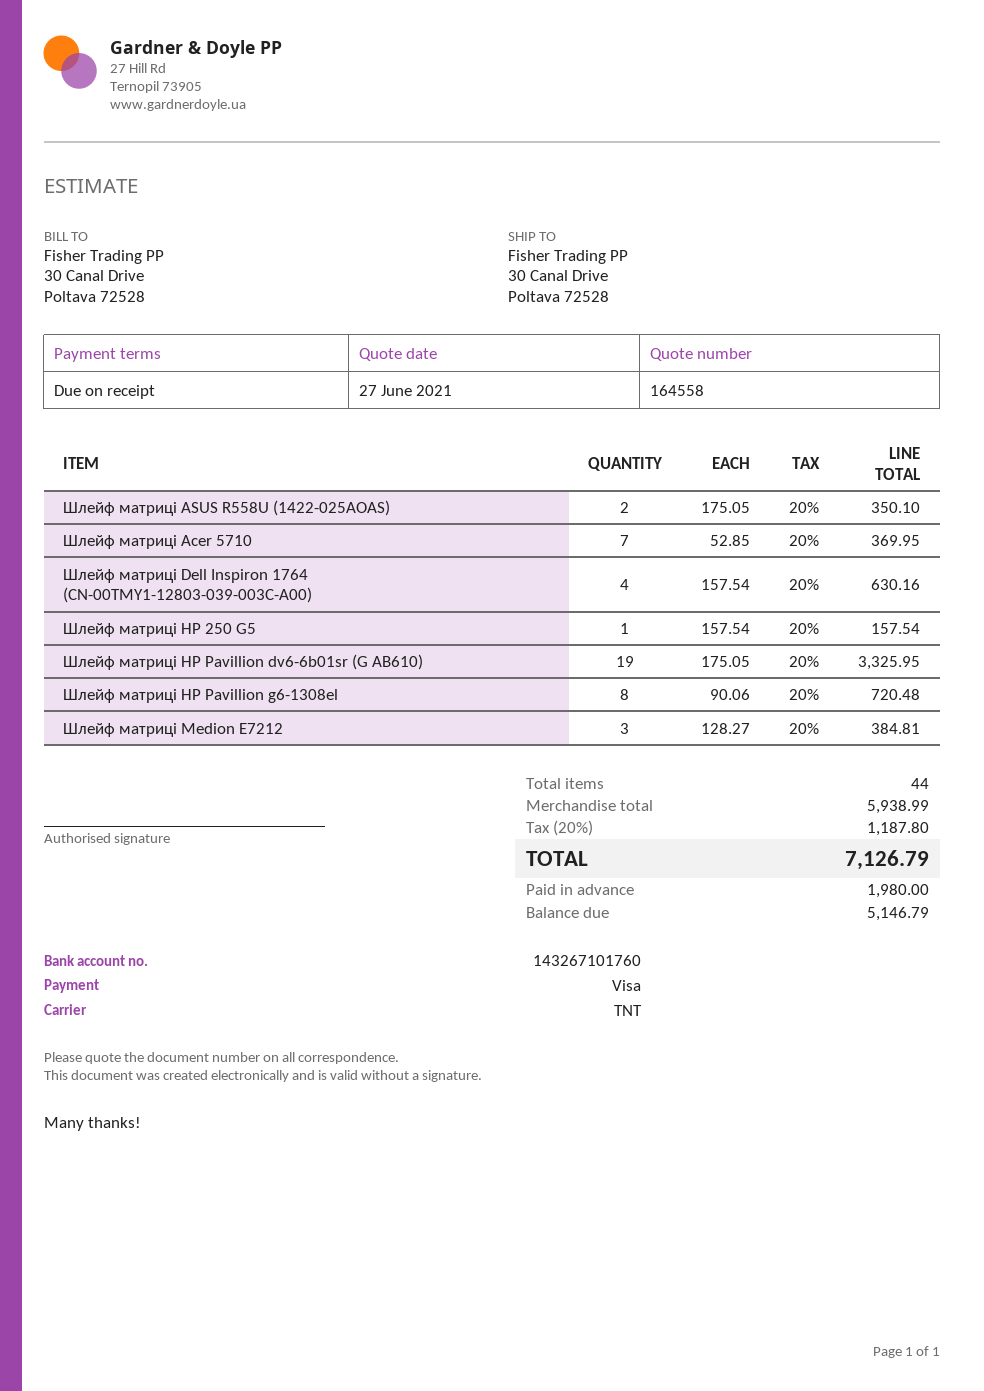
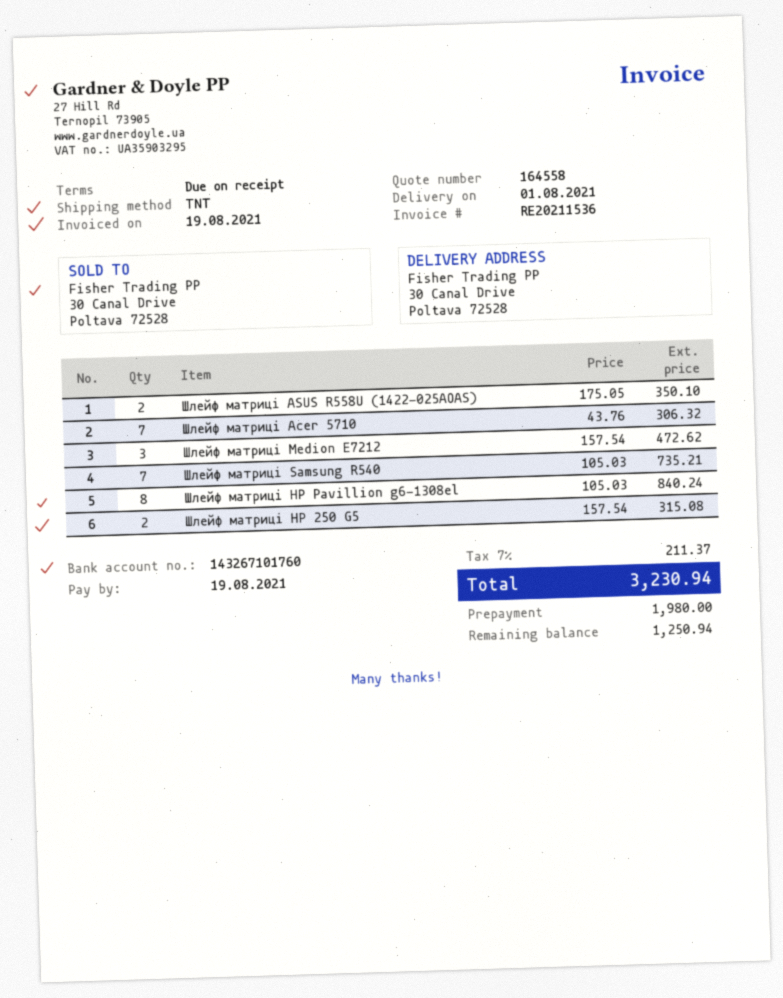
Шлейф матриці Acer 5710: 7 x 52.85 = 369.95 -> 7 x 43.76 = 306.32
Шлейф матриці Dell Inspiron 1764 (CN-00TMY1-12803-039-003C-A00): 4 x 157.54 = 630.16 -> none
Шлейф матриці HP 250 G5: 1 x 157.54 = 157.54 -> 2 x 157.54 = 315.08
Шлейф матриці HP Pavillion dv6-6b01sr (G AB610): 19 x 175.05 = 3325.95 -> none
Шлейф матриці HP Pavillion g6-1308el: 8 x 90.06 = 720.48 -> 8 x 105.03 = 840.24
Шлейф матриці Medion E7212: 3 x 128.27 = 384.81 -> 3 x 157.54 = 472.62
Шлейф матриці Samsung R540: none -> 7 x 105.03 = 735.21
tax: 20% = 1187.80 -> 7% = 211.37
total: 7126.79 -> 3230.94
balance: 5146.79 -> 1250.94

